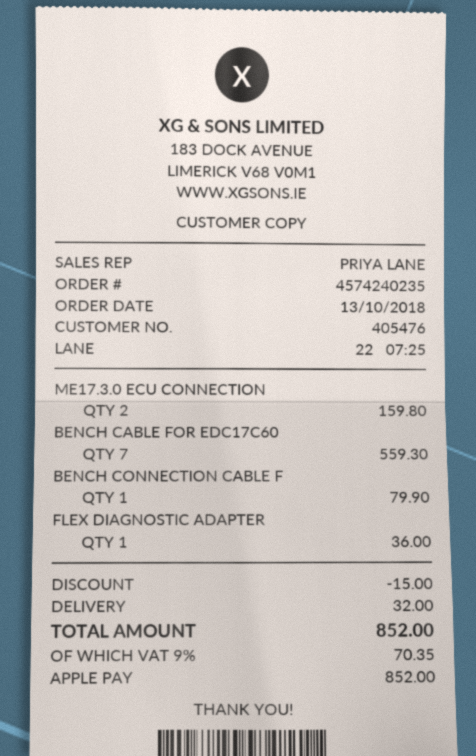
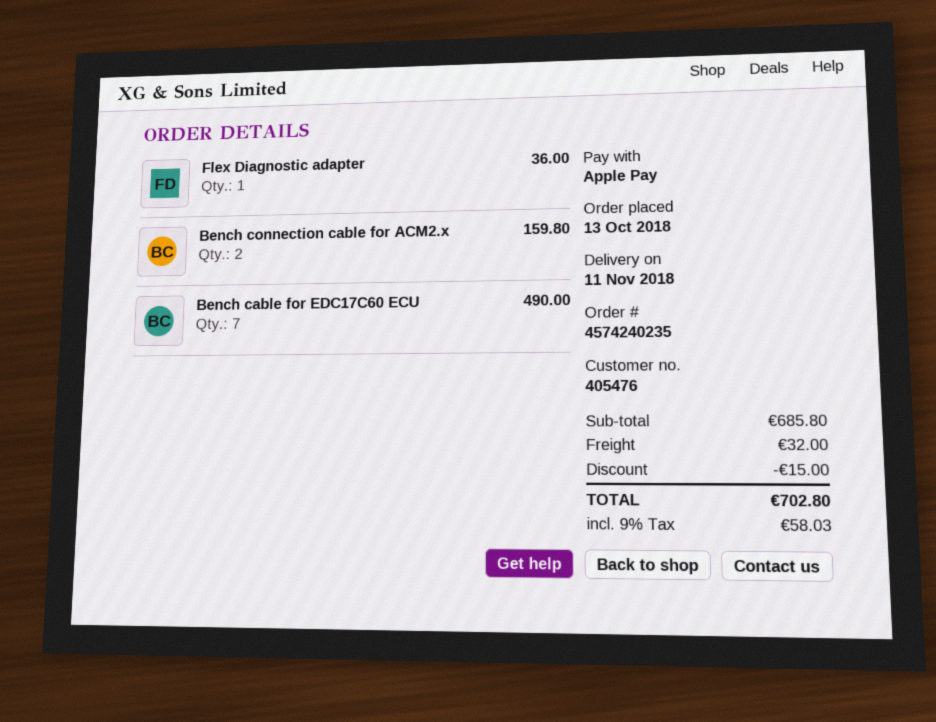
ME17.3.0 ECU CONNECTION: 2 for 159.80 -> none
BENCH CABLE FOR EDC17C60: 7 for 559.30 -> 7 for 490.00
BENCH CONNECTION CABLE F: 1 for 79.90 -> 2 for 159.80
tax: 9% = 70.35 -> 9% = 58.03
total: 852.00 -> 702.80

